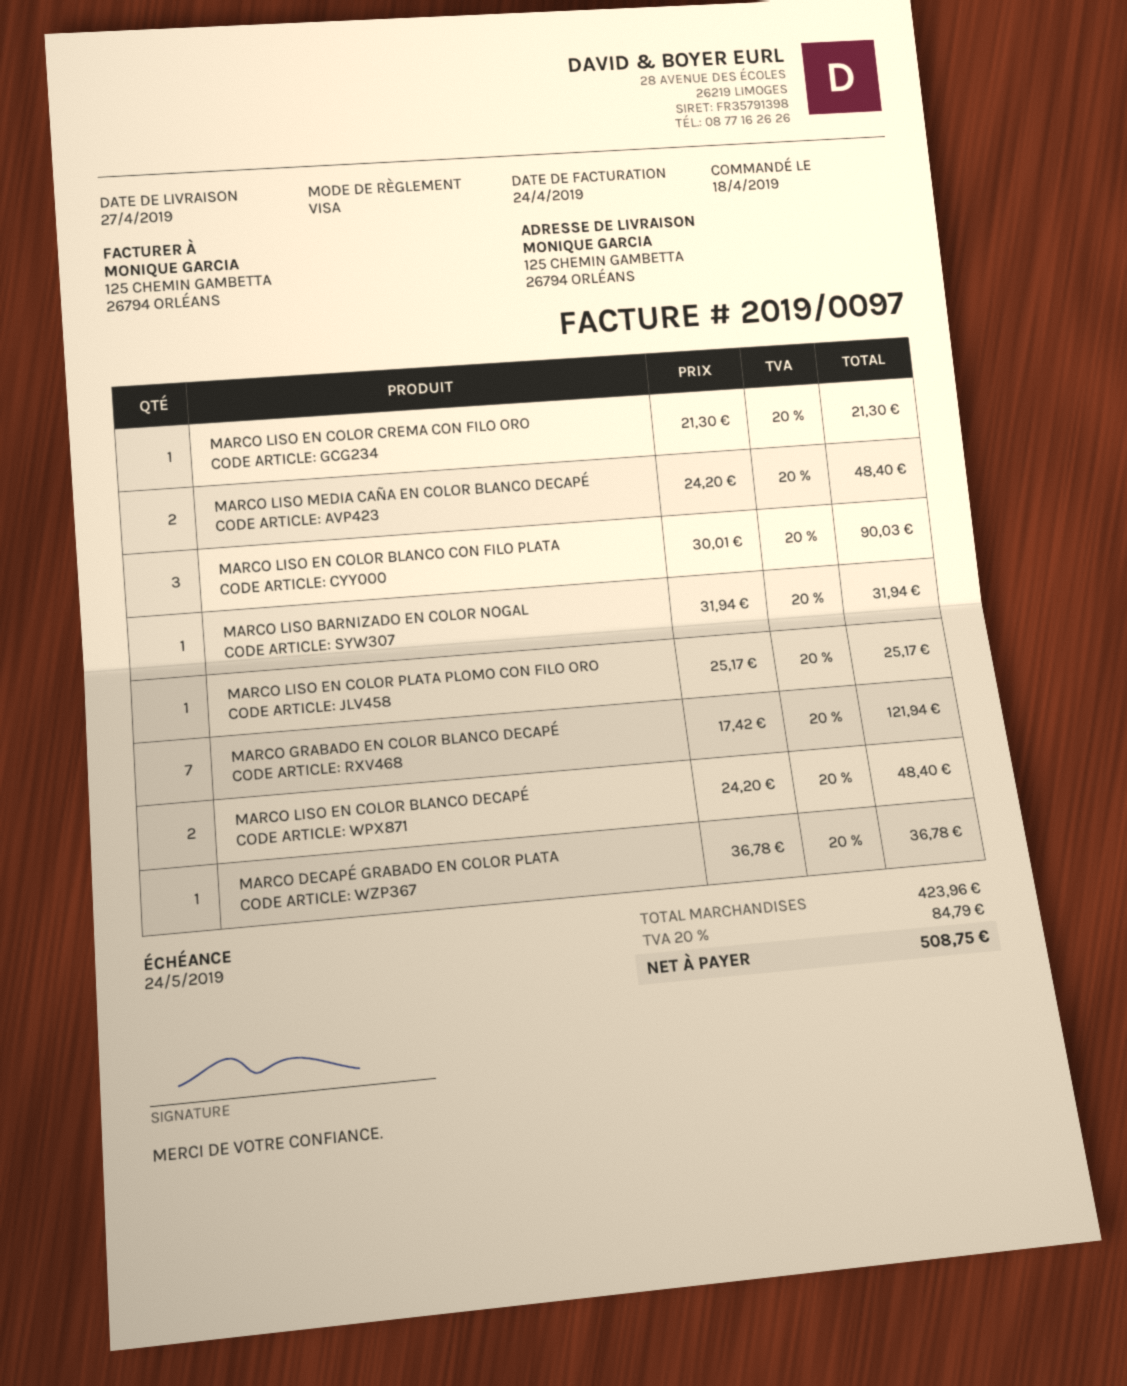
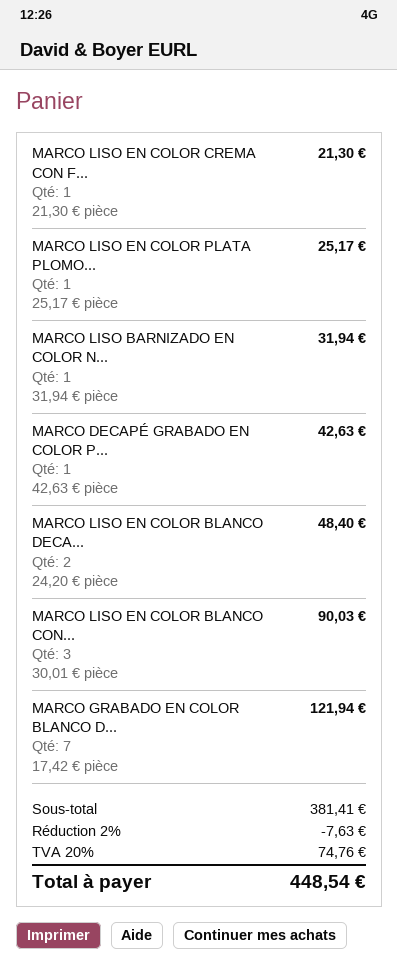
MARCO LISO MEDIA CAÑA EN COLOR BLANCO DECAPÉ: 2 x 24.20 = 48.40 -> none
MARCO DECAPÉ GRABADO EN COLOR PLATA: 1 x 36.78 = 36.78 -> 1 x 42.63 = 42.63
subtotal: 423.96 -> 381.41
discount: none -> 2% = 7.63
tax: 20% = 84.79 -> 20% = 74.76
total: 508.75 -> 448.54

